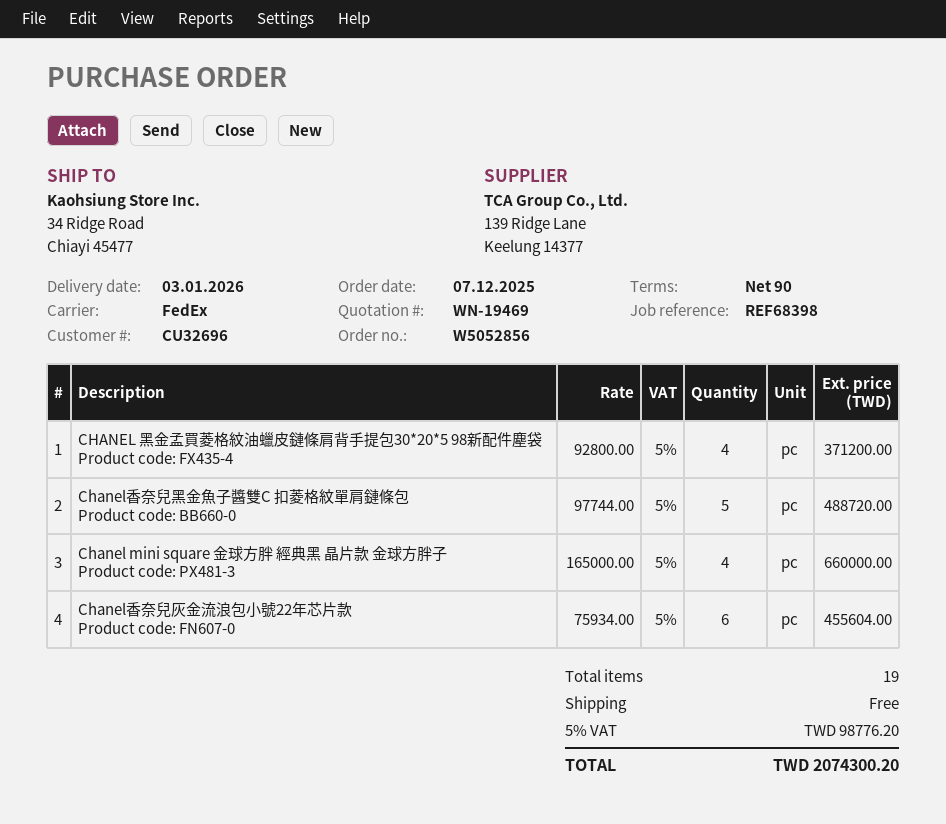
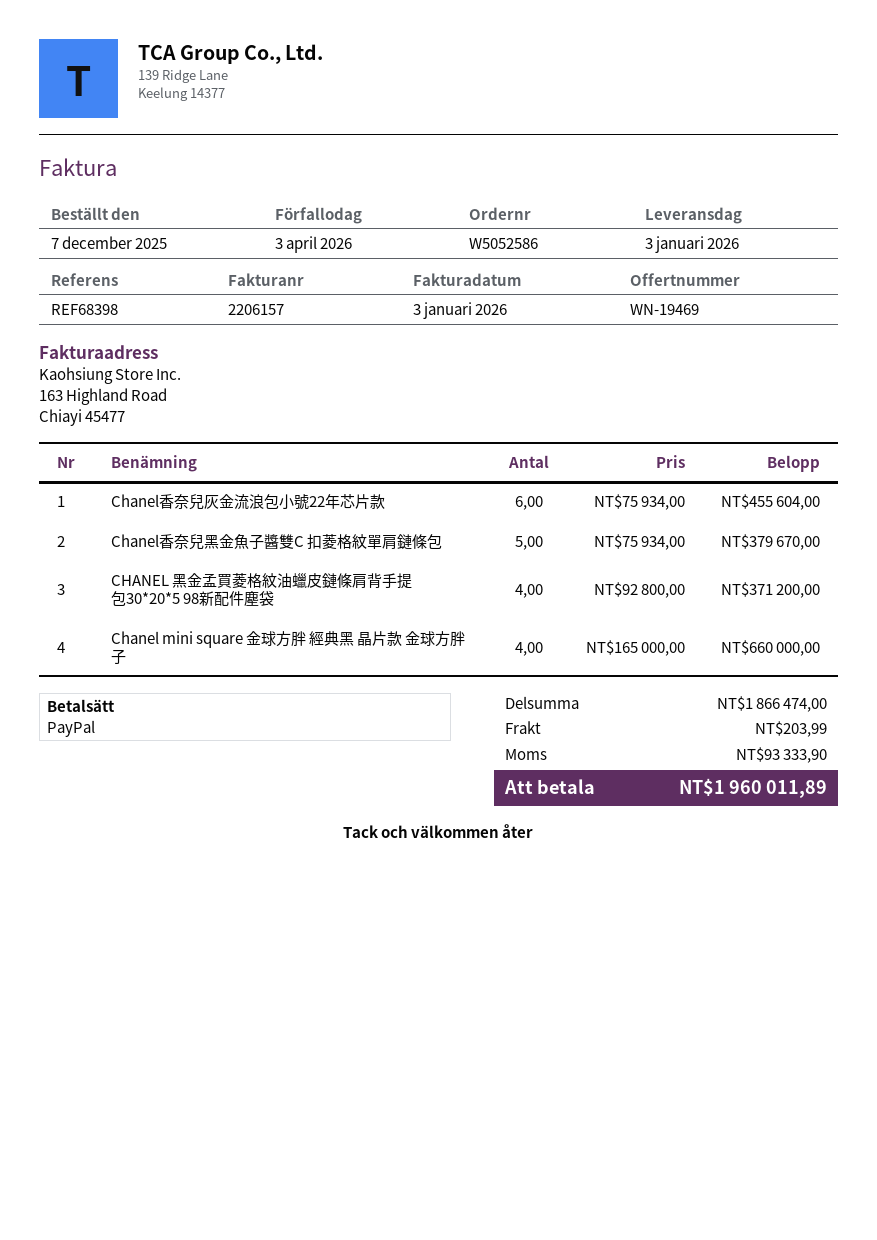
order number: W5052856 -> W5052586
Chanel香奈兒黑金魚子醬雙C 扣菱格紋單肩鏈條包: 5 x 97744.00 = 488720.00 -> 5 x 75934.00 = 379670.00
shipping: 0.00 -> 203.99
tax: 98776.20 -> 93333.90
total: 2074300.20 -> 1960011.89

